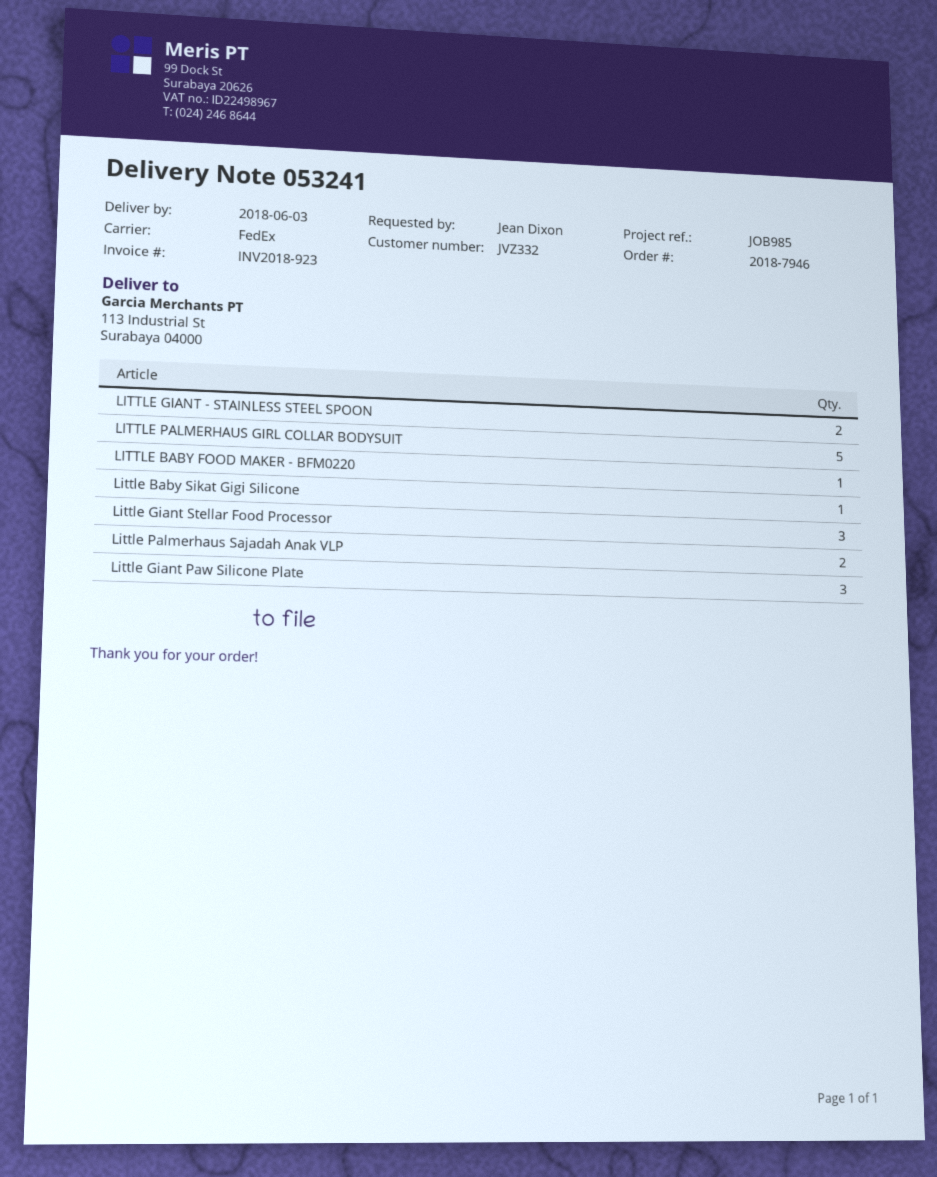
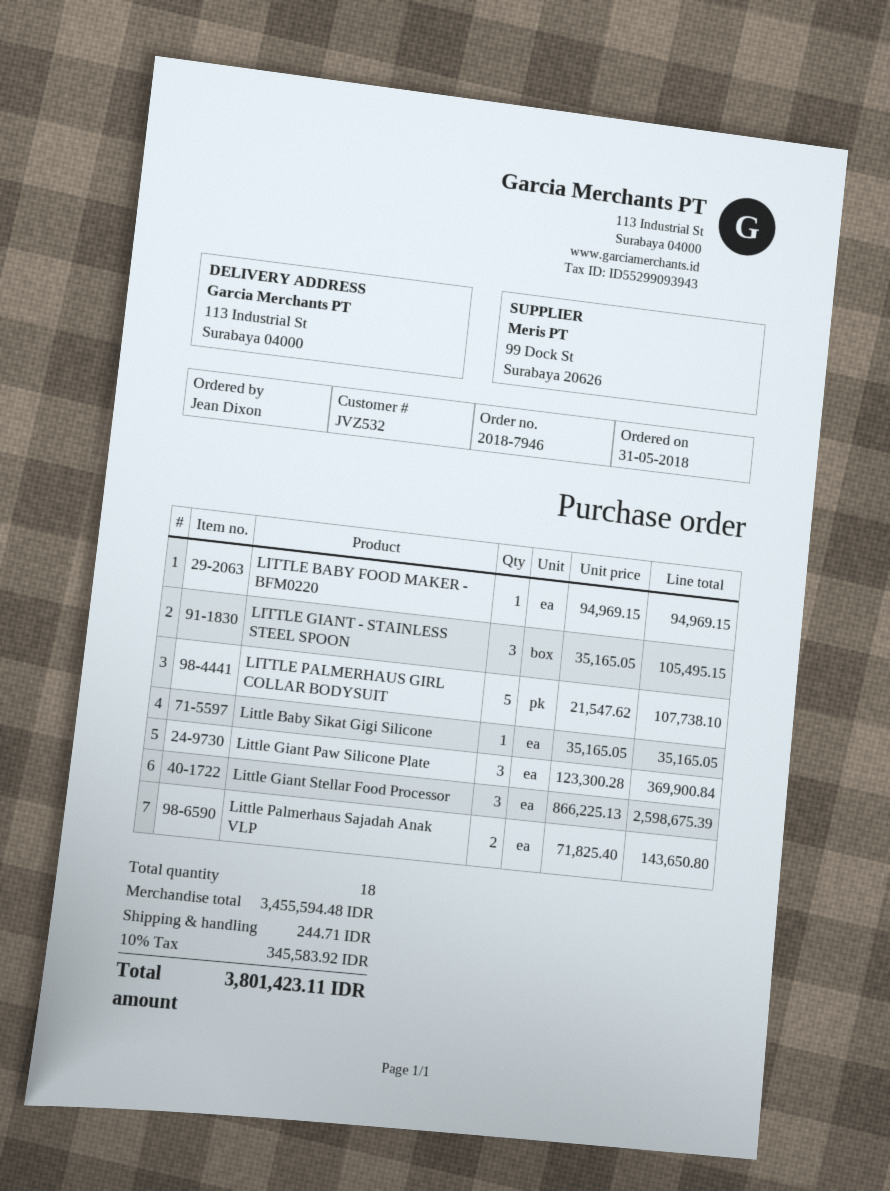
customer number: JVZ332 -> JVZ532
LITTLE GIANT - STAINLESS STEEL SPOON: 2 -> 3

